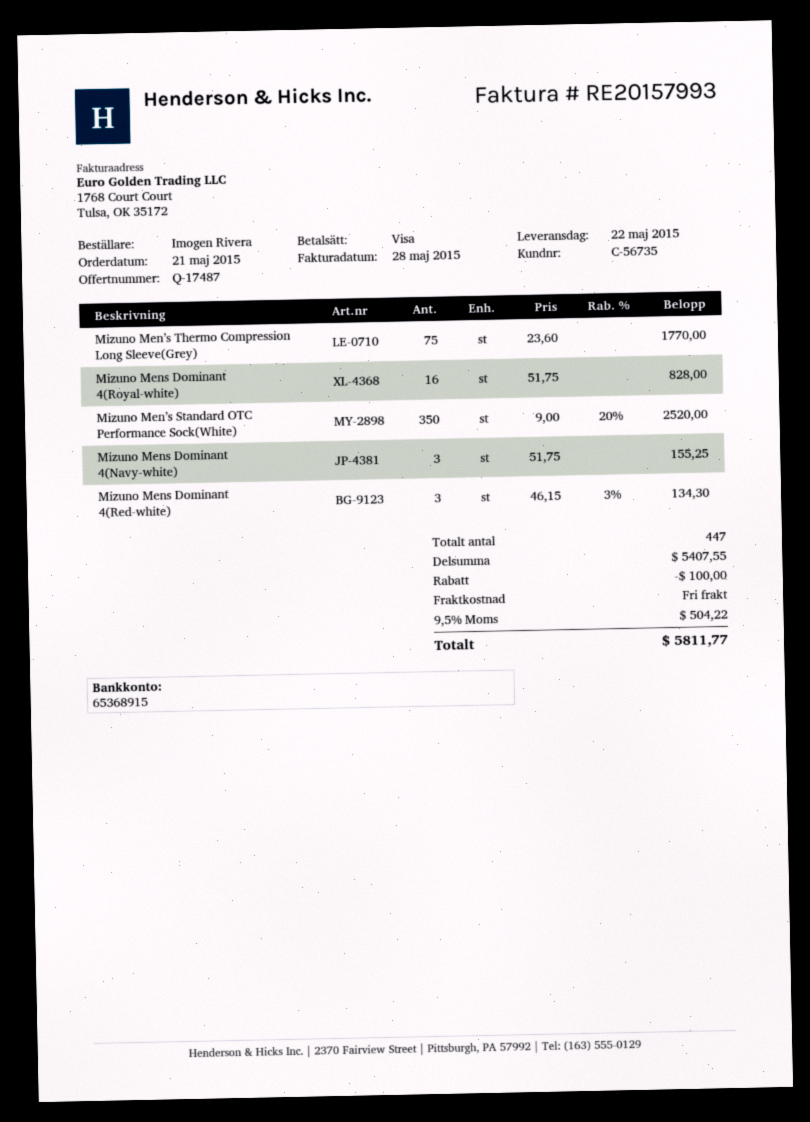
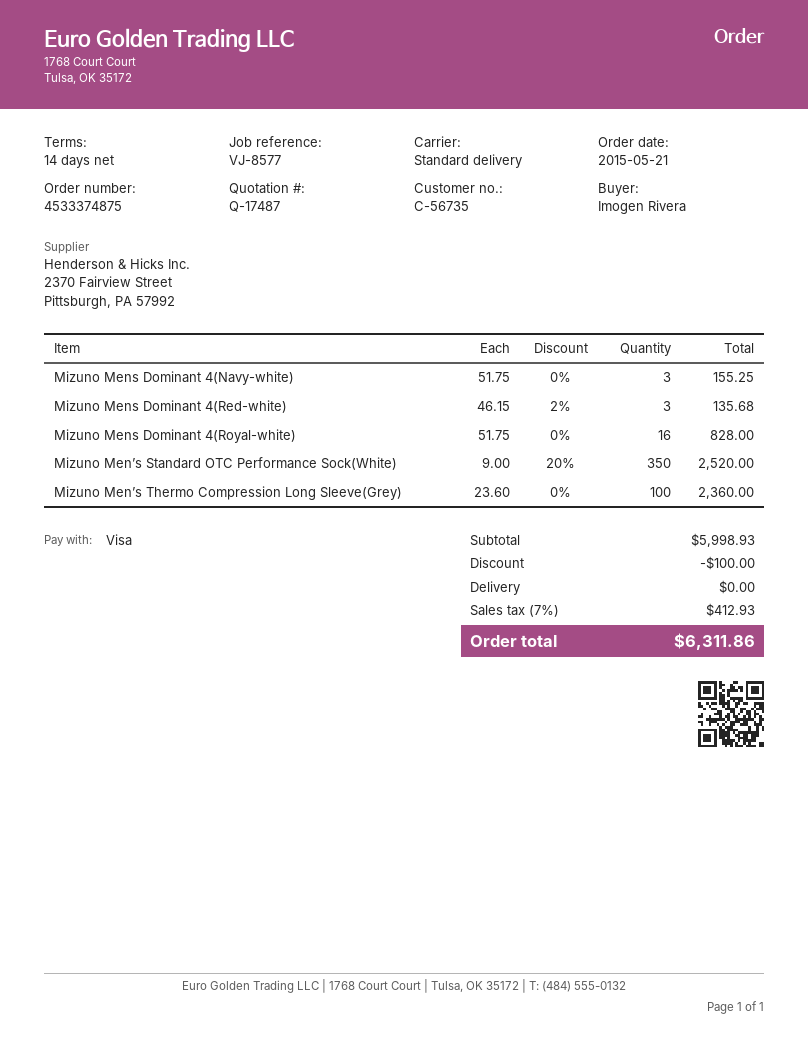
Mizuno Men’s Thermo Compression Long Sleeve(Grey): 75 x 23.60 = 1770.00 -> 100 x 23.60 = 2360.00
Mizuno Mens Dominant 4(Red-white): 3 x 46.15 - 3% = 134.30 -> 3 x 46.15 - 2% = 135.68
subtotal: 5407.55 -> 5998.93
tax: 9.5% = 504.22 -> 7% = 412.93
total: 5811.77 -> 6311.86

